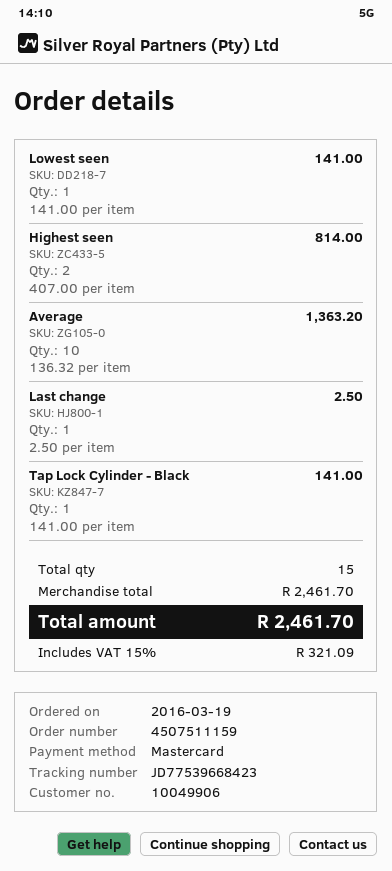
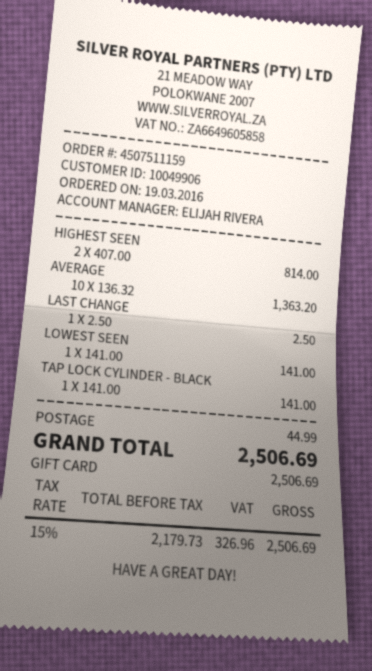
payment method: Mastercard -> gift card
shipping: none -> 44.99
tax: 15% = 321.09 -> 15% = 326.96
total: 2461.70 -> 2506.69

